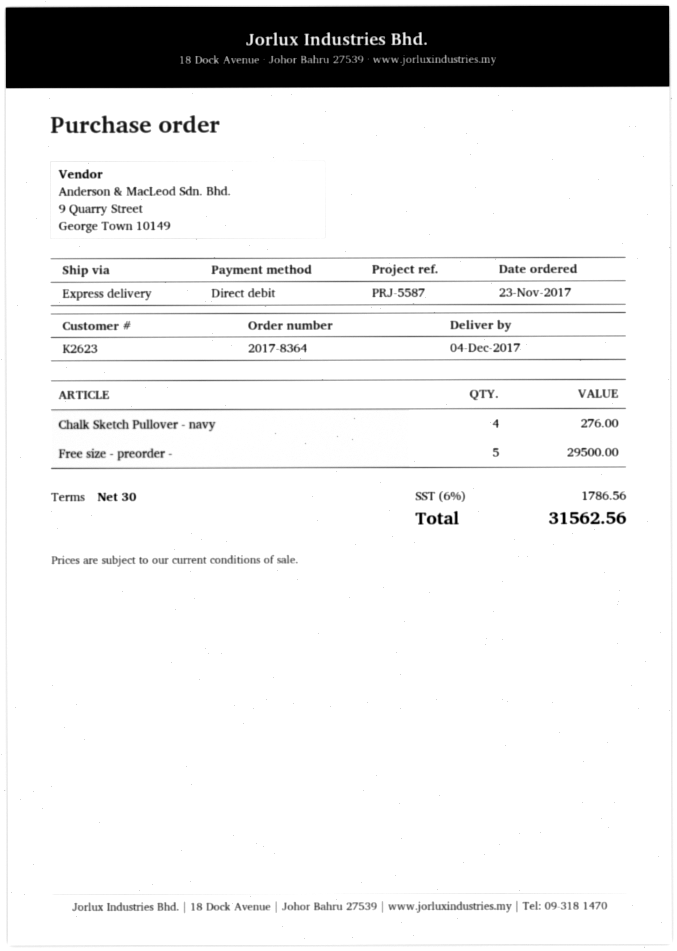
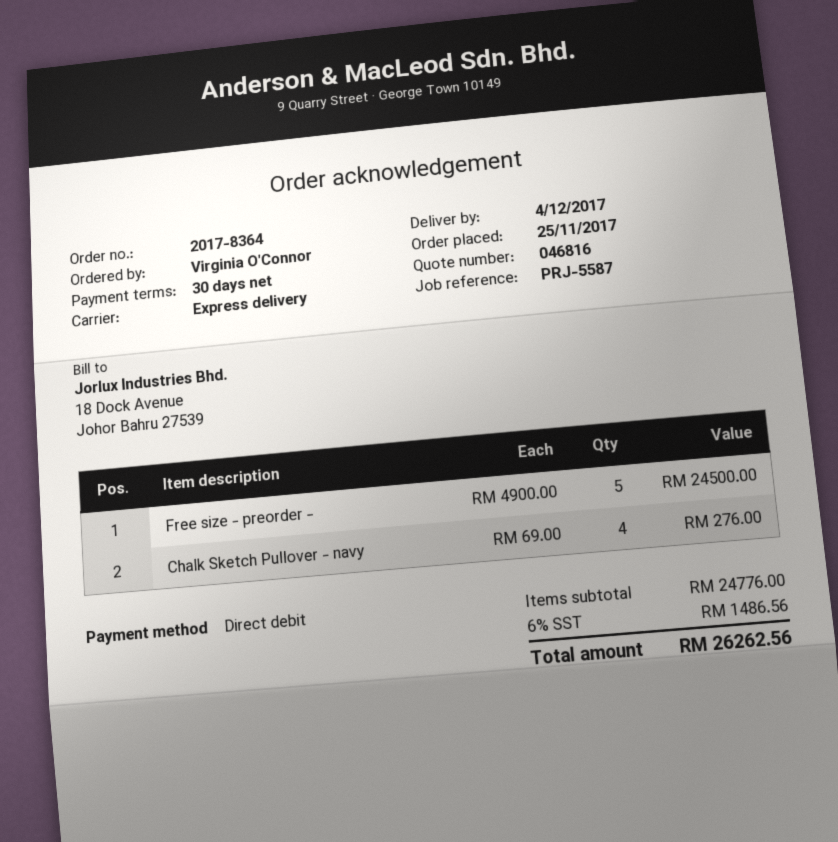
order date: 2017-11-23 -> 2017-11-25
Free size - preorder -: 5 for 29500.00 -> 5 for 24500.00
tax: 6% = 1786.56 -> 6% = 1486.56
total: 31562.56 -> 26262.56

